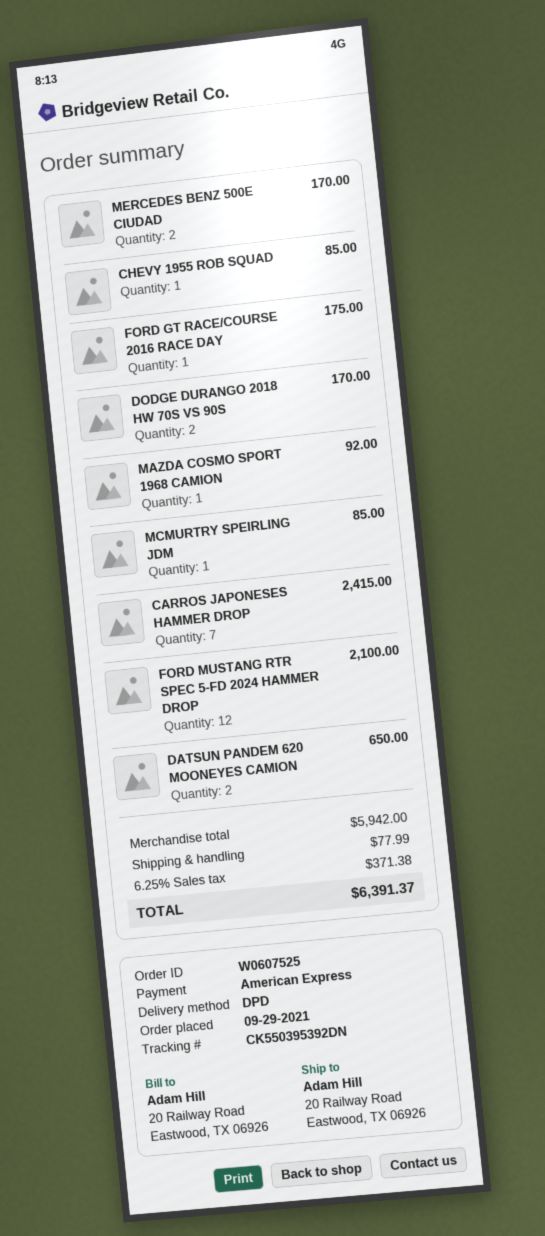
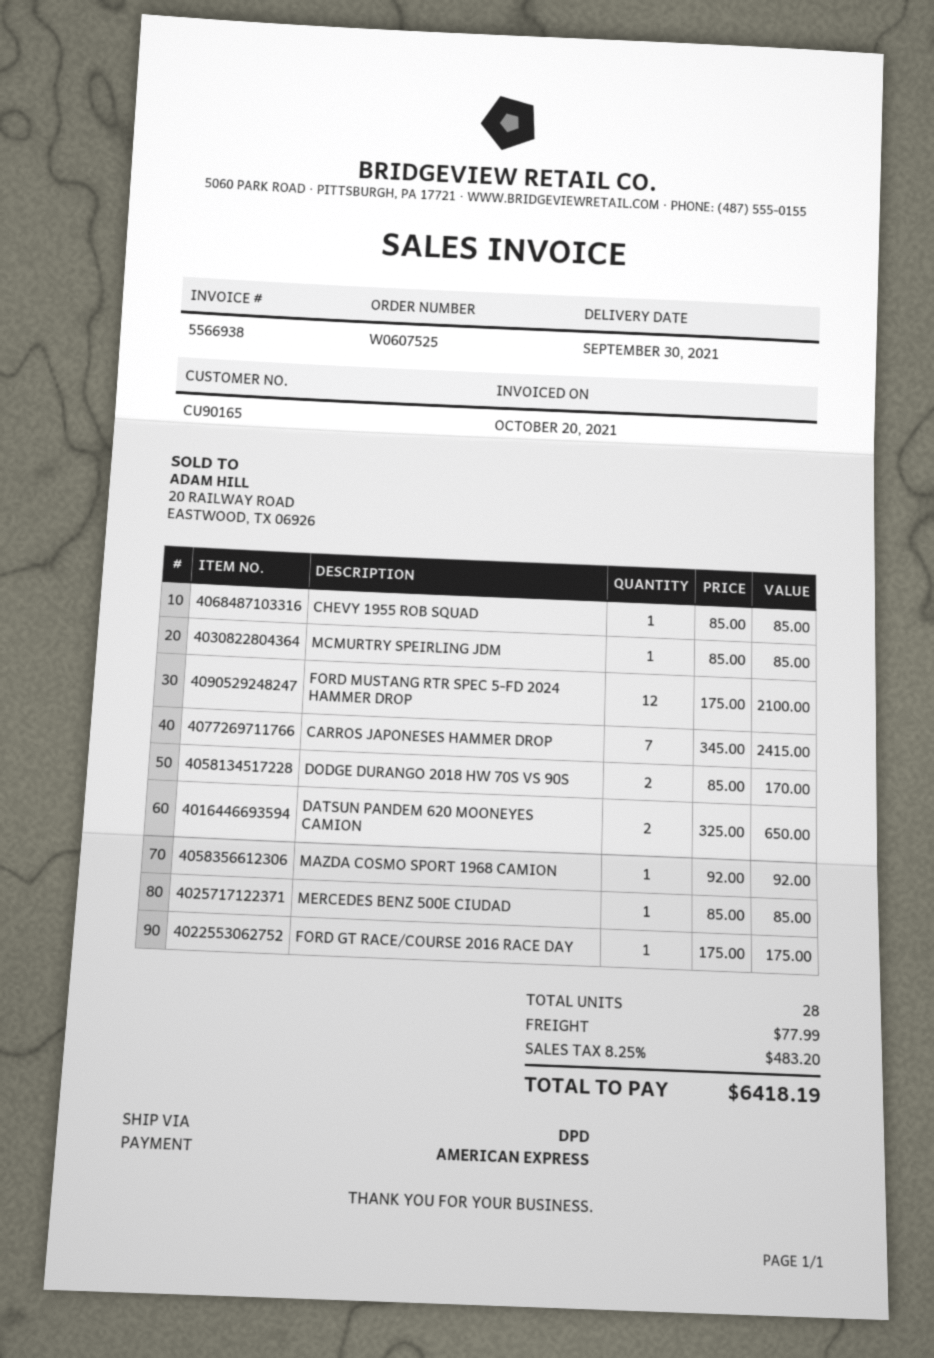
MERCEDES BENZ 500E CIUDAD: 2 for 170.00 -> 1 for 85.00
tax: 6.25% = 371.38 -> 8.25% = 483.20
total: 6391.37 -> 6418.19

